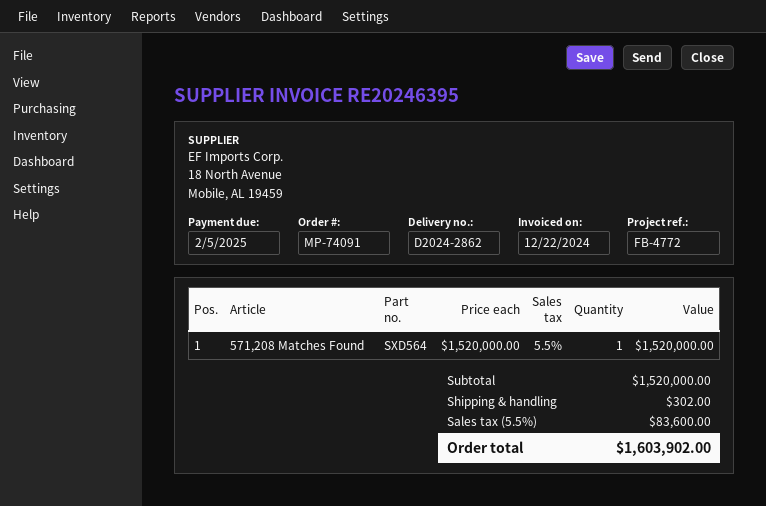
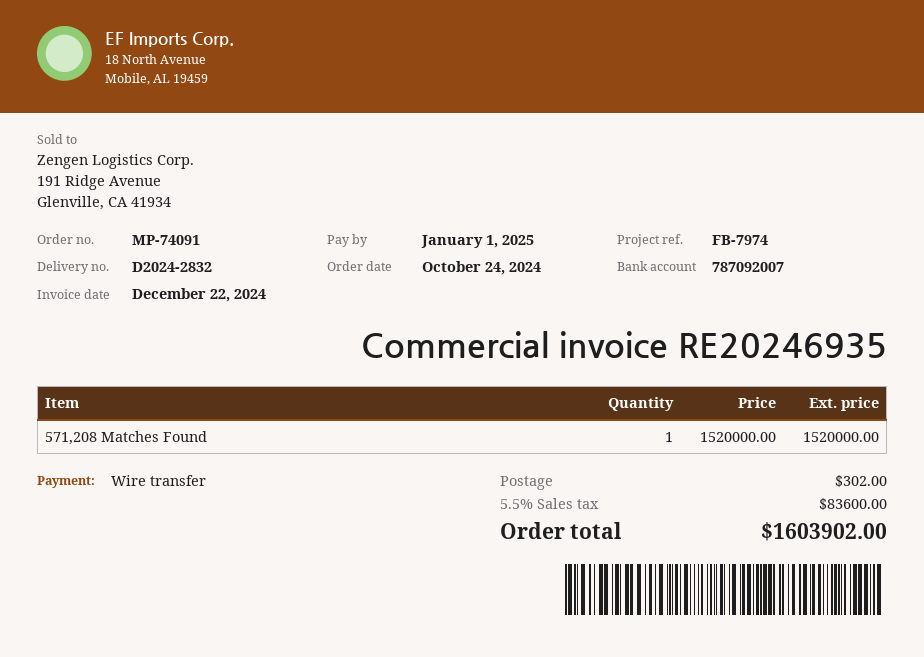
delivery note number: D2024-2862 -> D2024-2832
invoice number: RE20246395 -> RE20246935
due date: 2025-02-05 -> 2025-01-01
reference: FB-4772 -> FB-7974

